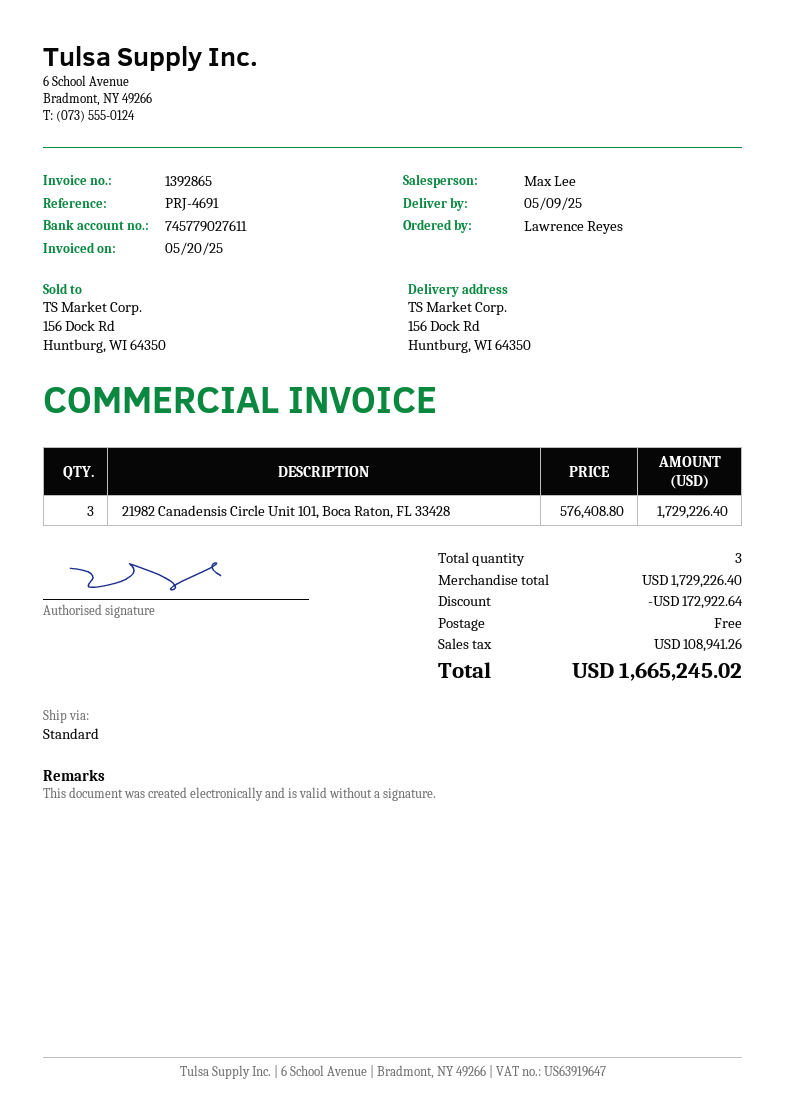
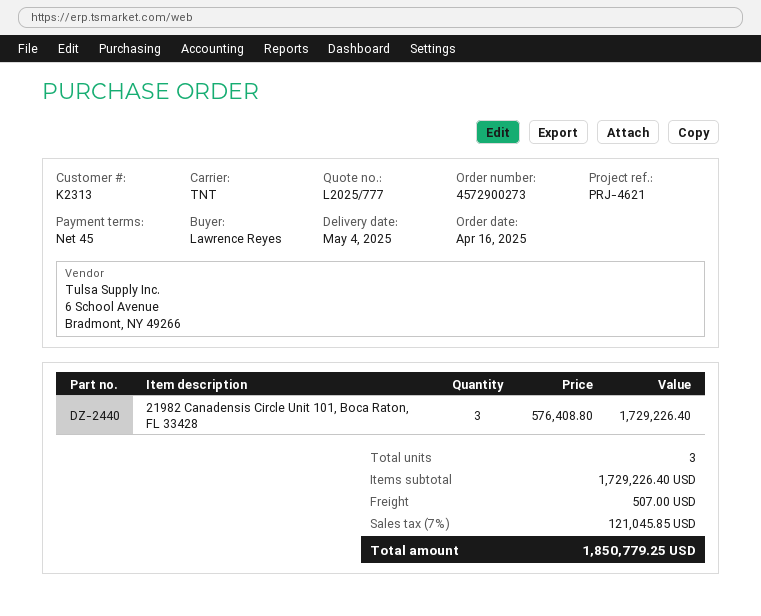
delivery date: 2025-05-09 -> 2025-05-04
reference: PRJ-4691 -> PRJ-4621
shipping method: standard -> TNT
discount: 172922.64 -> none
shipping: 0.00 -> 507.00
tax: 108941.26 -> 121045.85
total: 1665245.02 -> 1850779.25

